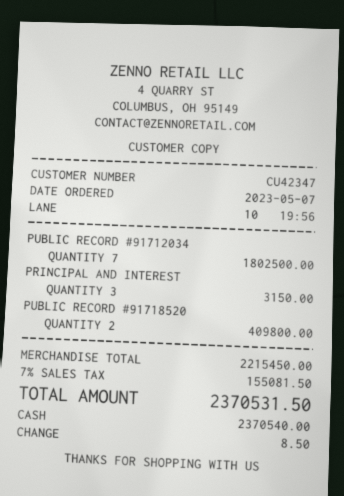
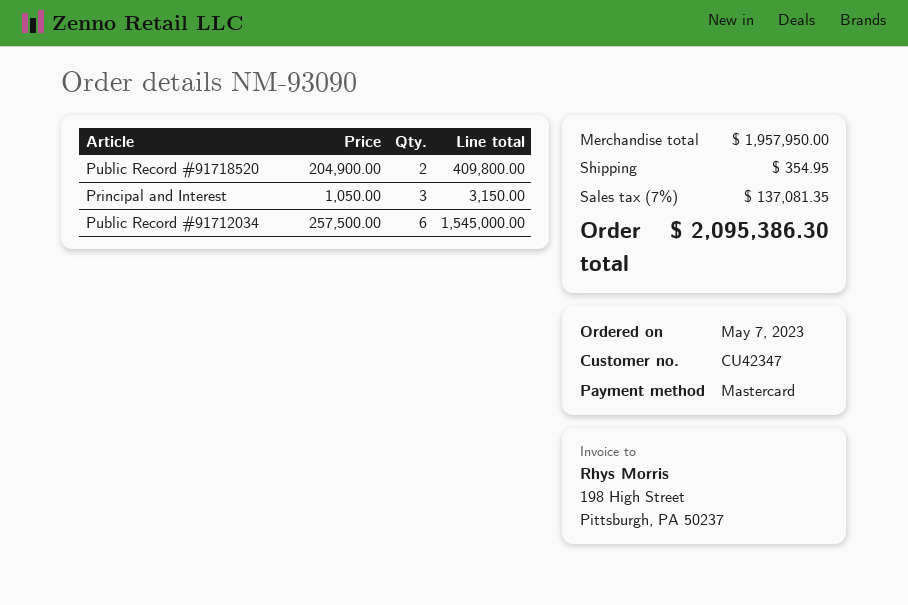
payment method: cash -> Mastercard
PUBLIC RECORD #91712034: 7 for 1802500.00 -> 6 for 1545000.00
subtotal: 2215450.00 -> 1957950.00
shipping: none -> 354.95
tax: 7% = 155081.50 -> 7% = 137081.35
total: 2370531.50 -> 2095386.30

